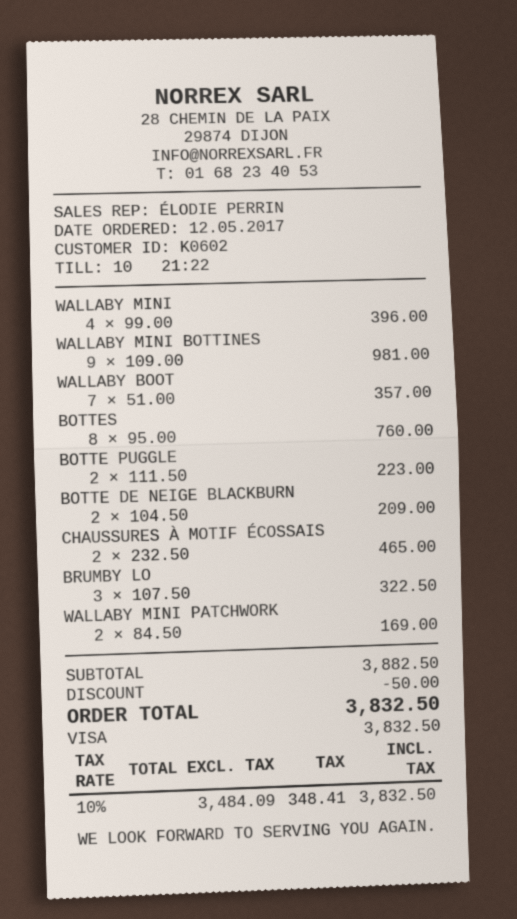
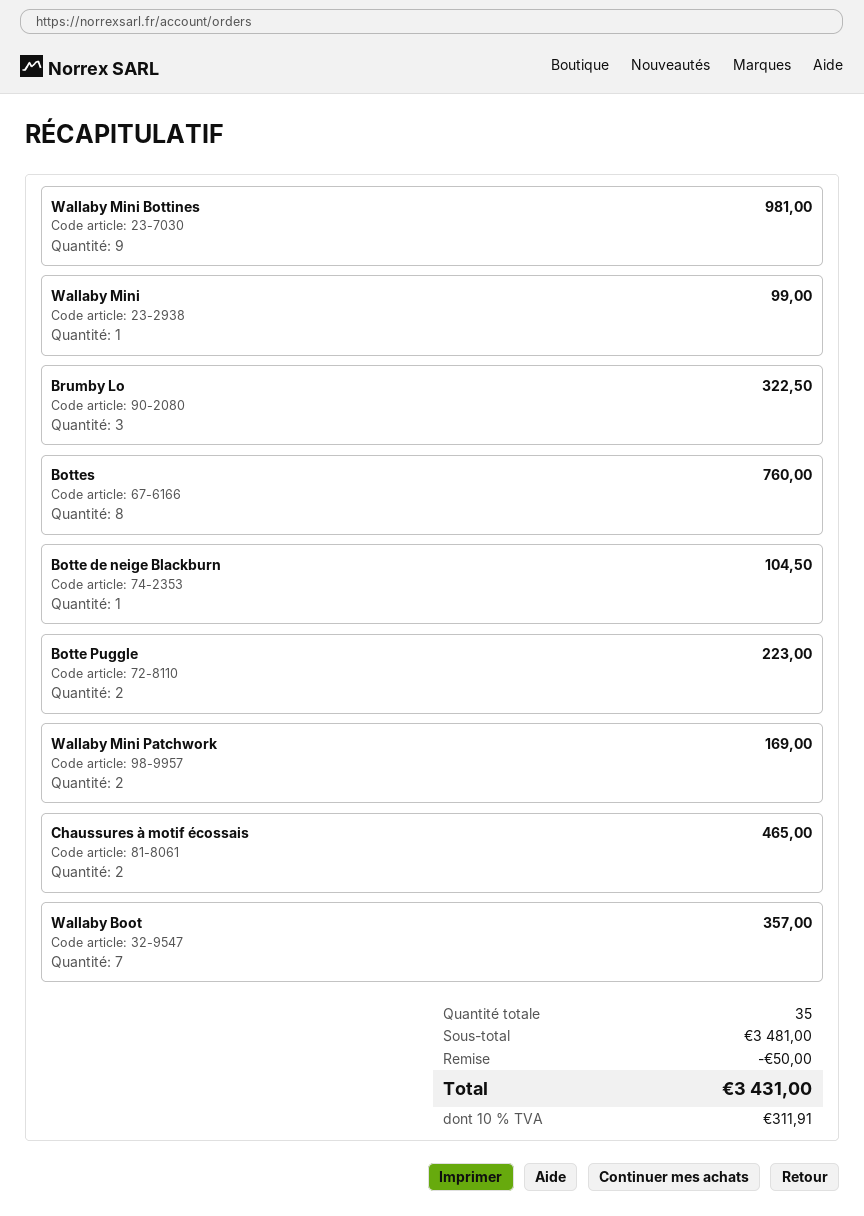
WALLABY MINI: 4 for 396.00 -> 1 for 99.00
BOTTE DE NEIGE BLACKBURN: 2 for 209.00 -> 1 for 104.50
subtotal: 3882.50 -> 3481.00
tax: 10% = 348.41 -> 10% = 311.91
total: 3832.50 -> 3431.00

